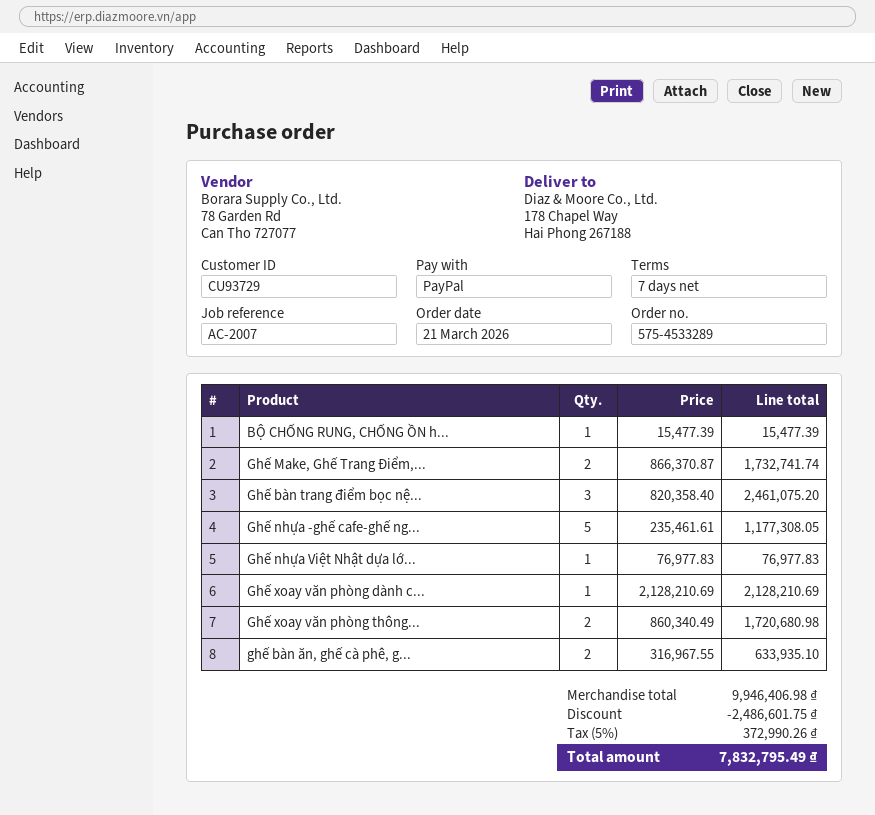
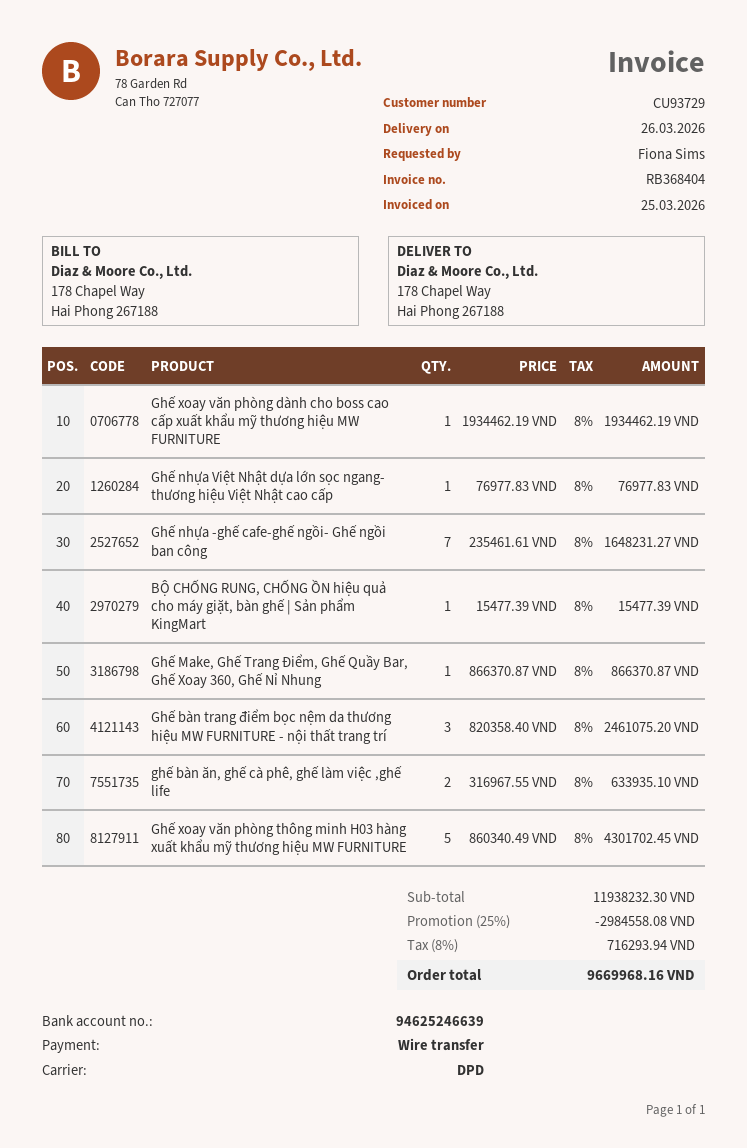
payment method: PayPal -> bank transfer
Ghế Make, Ghế Trang Điểm,...: 2 x 866370.87 = 1732741.74 -> 1 x 866370.87 = 866370.87
Ghế nhựa -ghế cafe-ghế ng...: 5 x 235461.61 = 1177308.05 -> 7 x 235461.61 = 1648231.27
Ghế xoay văn phòng dành c...: 1 x 2128210.69 = 2128210.69 -> 1 x 1934462.19 = 1934462.19
Ghế xoay văn phòng thông...: 2 x 860340.49 = 1720680.98 -> 5 x 860340.49 = 4301702.45
subtotal: 9946406.98 -> 11938232.30
discount: 2486601.75 -> 2984558.08
tax: 5% = 372990.26 -> 8% = 716293.94
total: 7832795.49 -> 9669968.16

